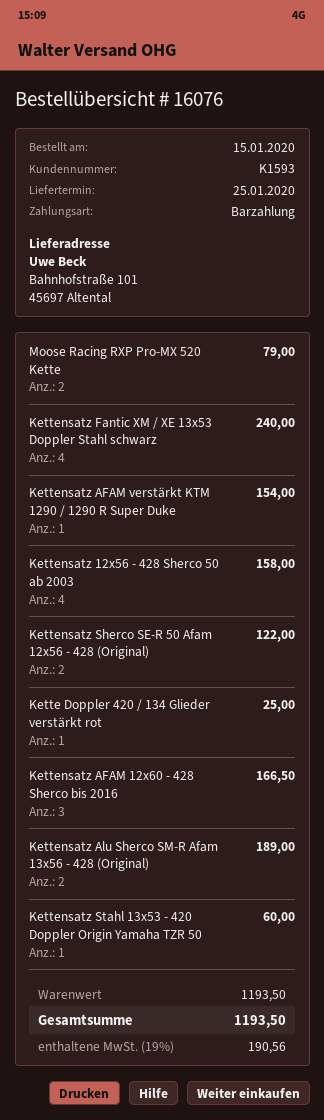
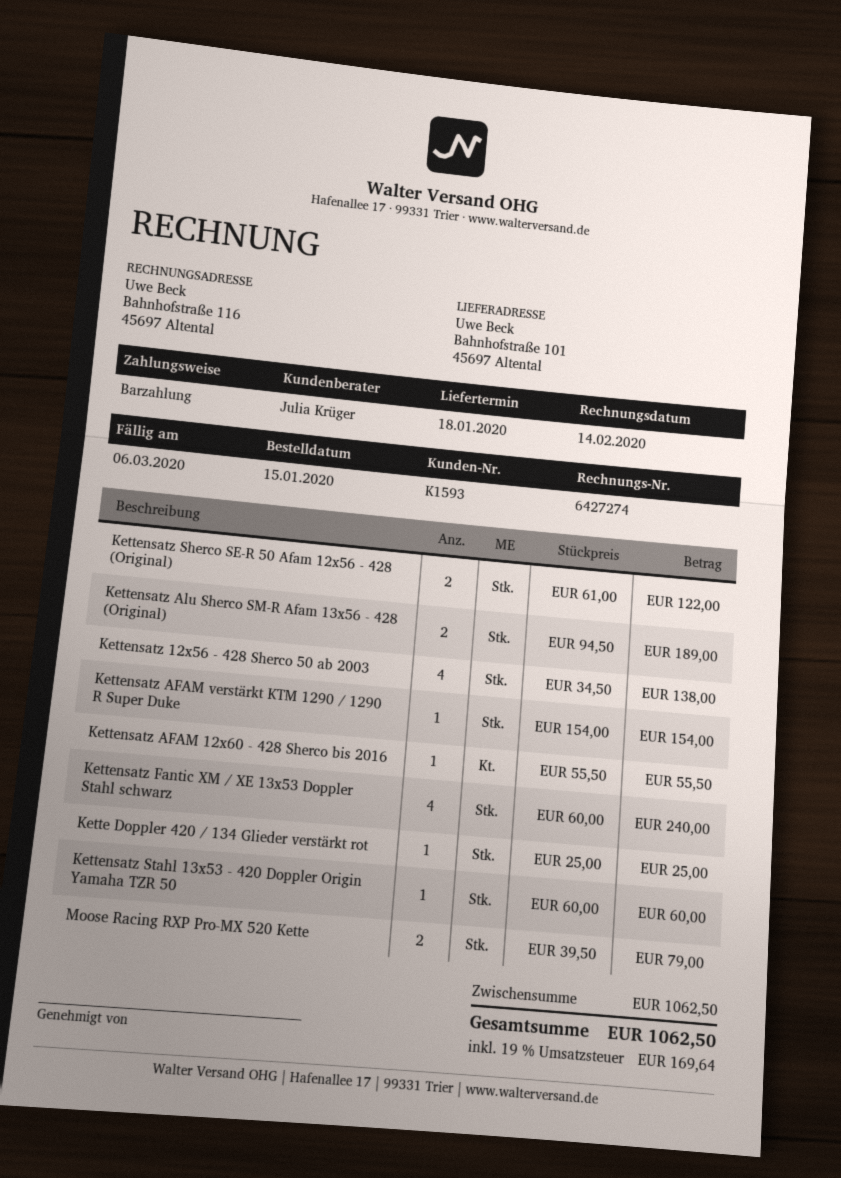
delivery date: 2020-01-25 -> 2020-01-18
Kettensatz 12x56 - 428 Sherco 50 ab 2003: 4 for 158.00 -> 4 for 138.00
Kettensatz AFAM 12x60 - 428 Sherco bis 2016: 3 for 166.50 -> 1 for 55.50
subtotal: 1193.50 -> 1062.50
tax: 19% = 190.56 -> 19% = 169.64
total: 1193.50 -> 1062.50

